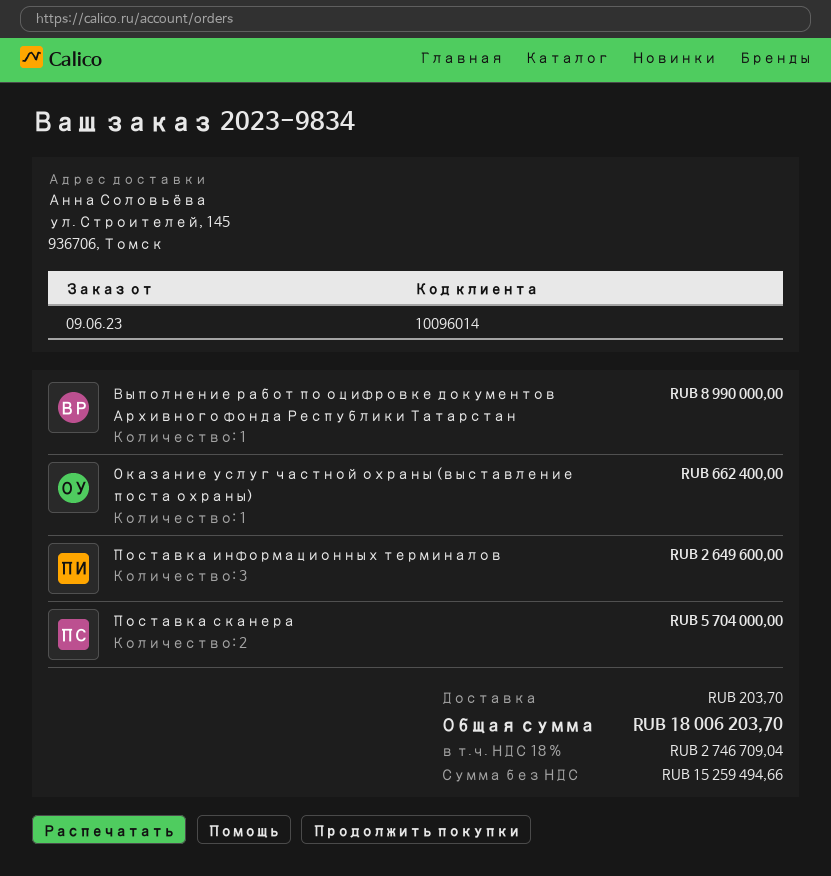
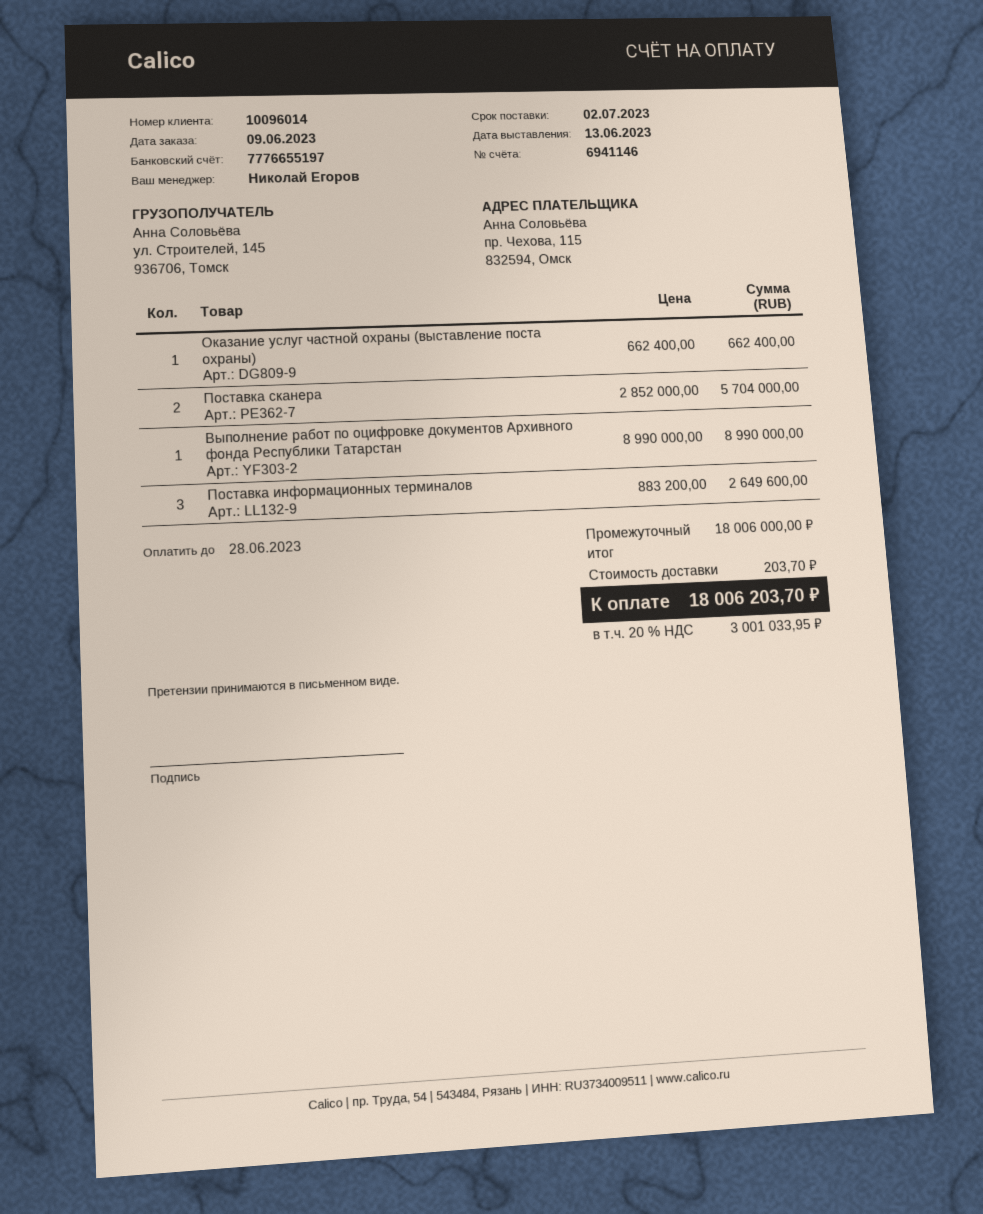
tax: 18% = 2746709.04 -> 20% = 3001033.95

